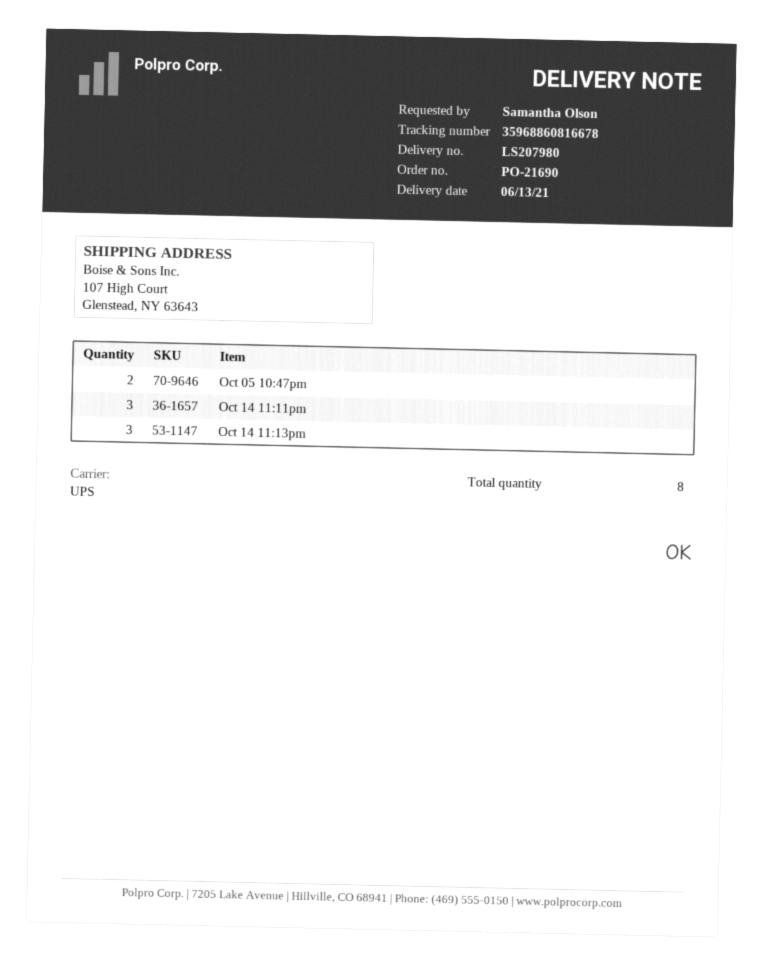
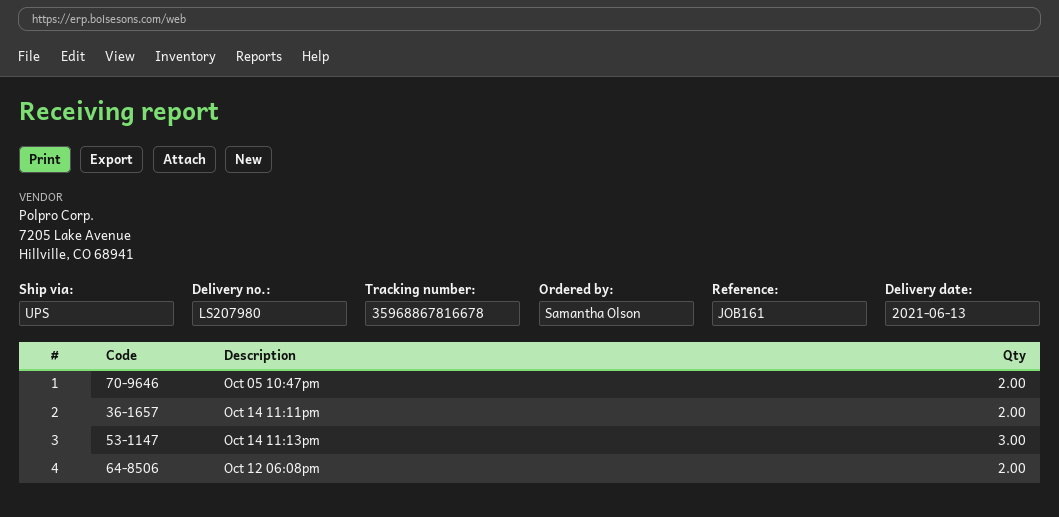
tracking number: 35968860816678 -> 35968867816678
Oct 14 11:11pm: 3 -> 2
Oct 12 06:08pm: none -> 2

